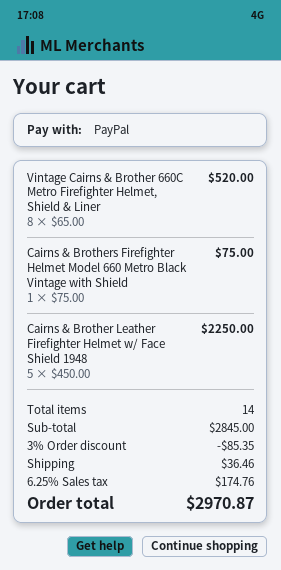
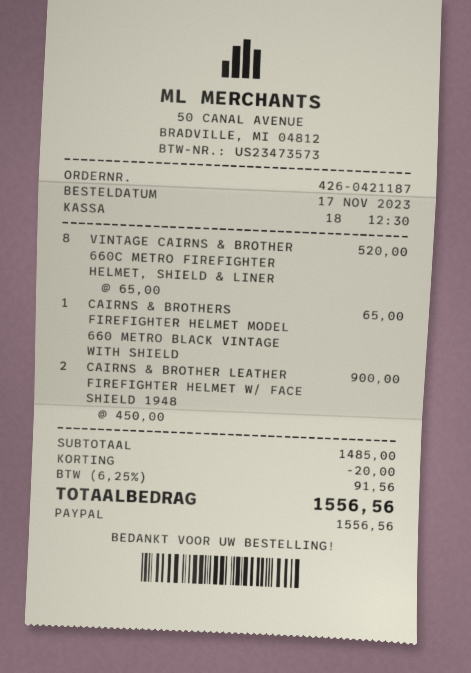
Cairns & Brothers Firefighter Helmet Model 660 Metro Black Vintage with Shield: 1 x 75.00 = 75.00 -> 1 x 65.00 = 65.00
Cairns & Brother Leather Firefighter Helmet w/ Face Shield 1948: 5 x 450.00 = 2250.00 -> 2 x 450.00 = 900.00
subtotal: 2845.00 -> 1485.00
discount: 85.35 -> 20.00
shipping: 36.46 -> none
tax: 6.25% = 174.76 -> 6.25% = 91.56
total: 2970.87 -> 1556.56

